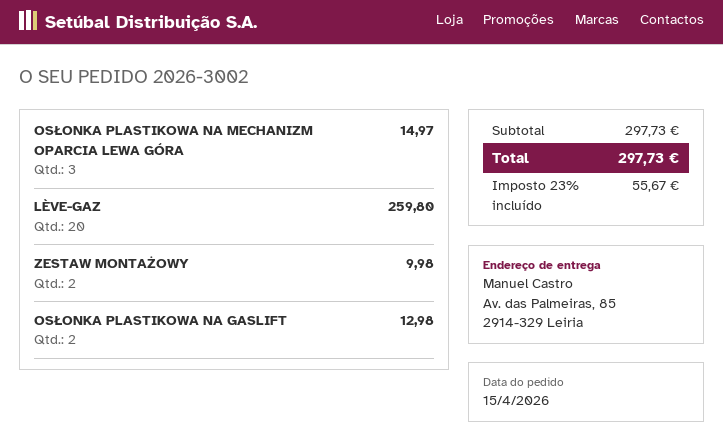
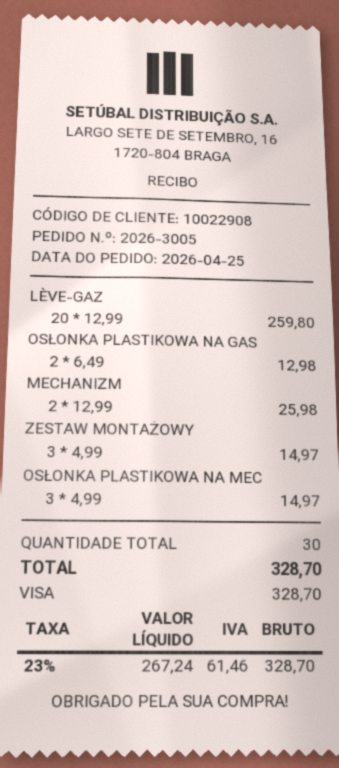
order number: 2026-3002 -> 2026-3005
order date: 2026-04-15 -> 2026-04-25
ZESTAW MONTAŻOWY: 2 for 9.98 -> 3 for 14.97
MECHANIZM: none -> 2 for 25.98
tax: 23% = 55.67 -> 23% = 61.46
total: 297.73 -> 328.70

